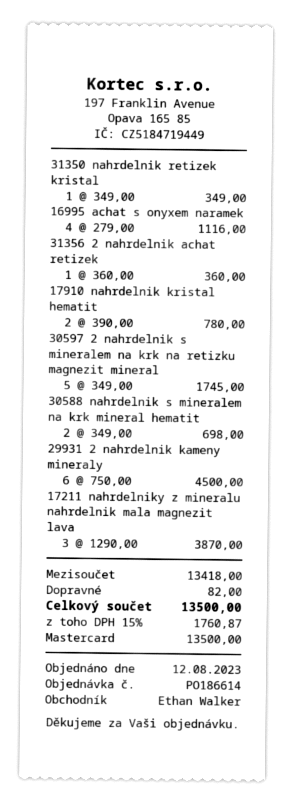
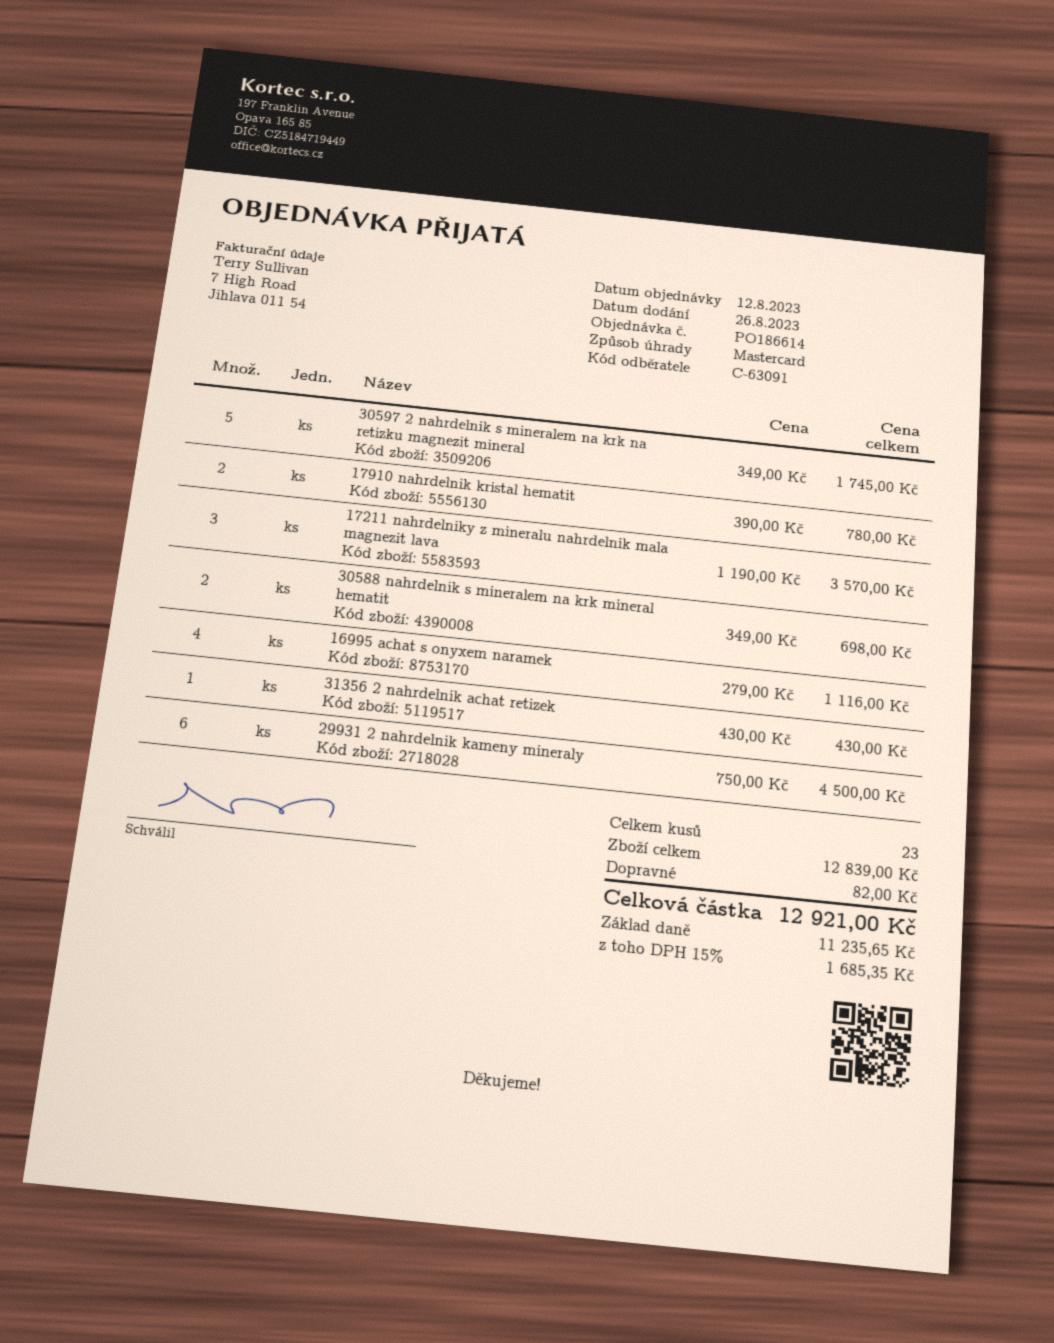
31350 nahrdelnik retizek kristal: 1 x 349.00 = 349.00 -> none
31356 2 nahrdelnik achat retizek: 1 x 360.00 = 360.00 -> 1 x 430.00 = 430.00
17211 nahrdelniky z mineralu nahrdelnik mala magnezit lava: 3 x 1290.00 = 3870.00 -> 3 x 1190.00 = 3570.00
subtotal: 13418.00 -> 12839.00
tax: 15% = 1760.87 -> 15% = 1685.35
total: 13500.00 -> 12921.00

